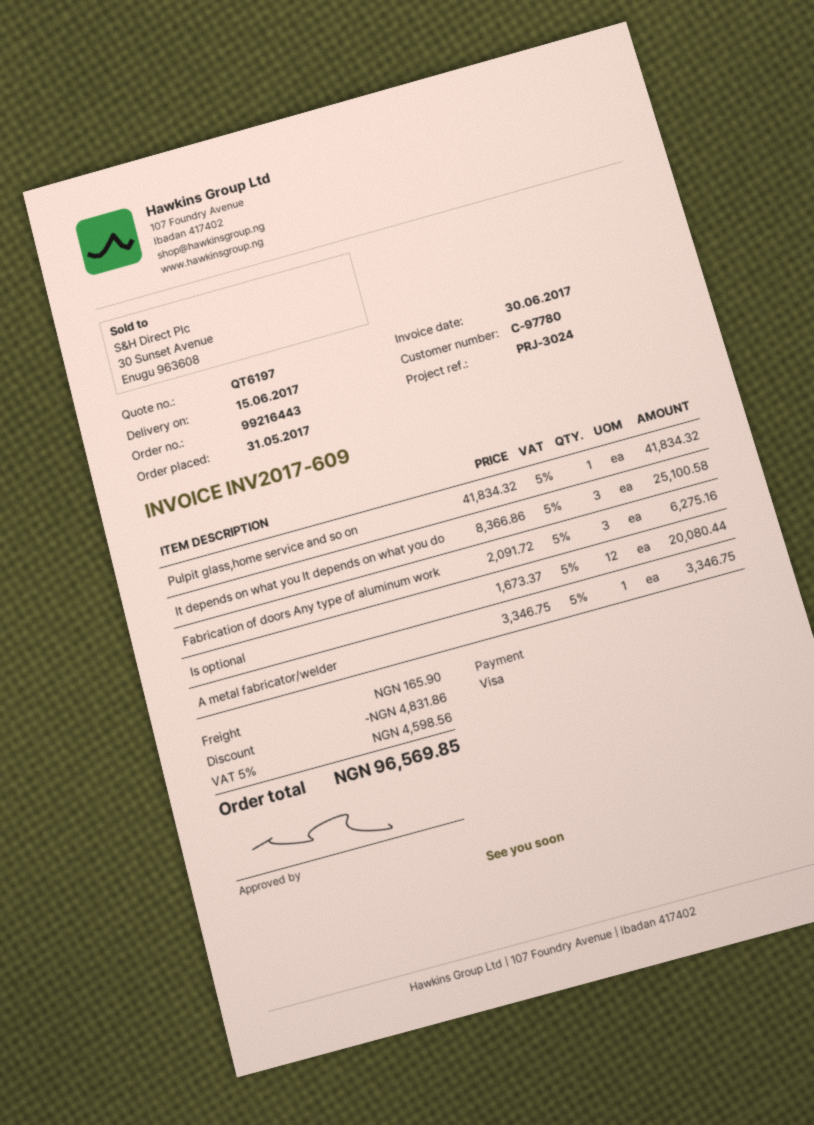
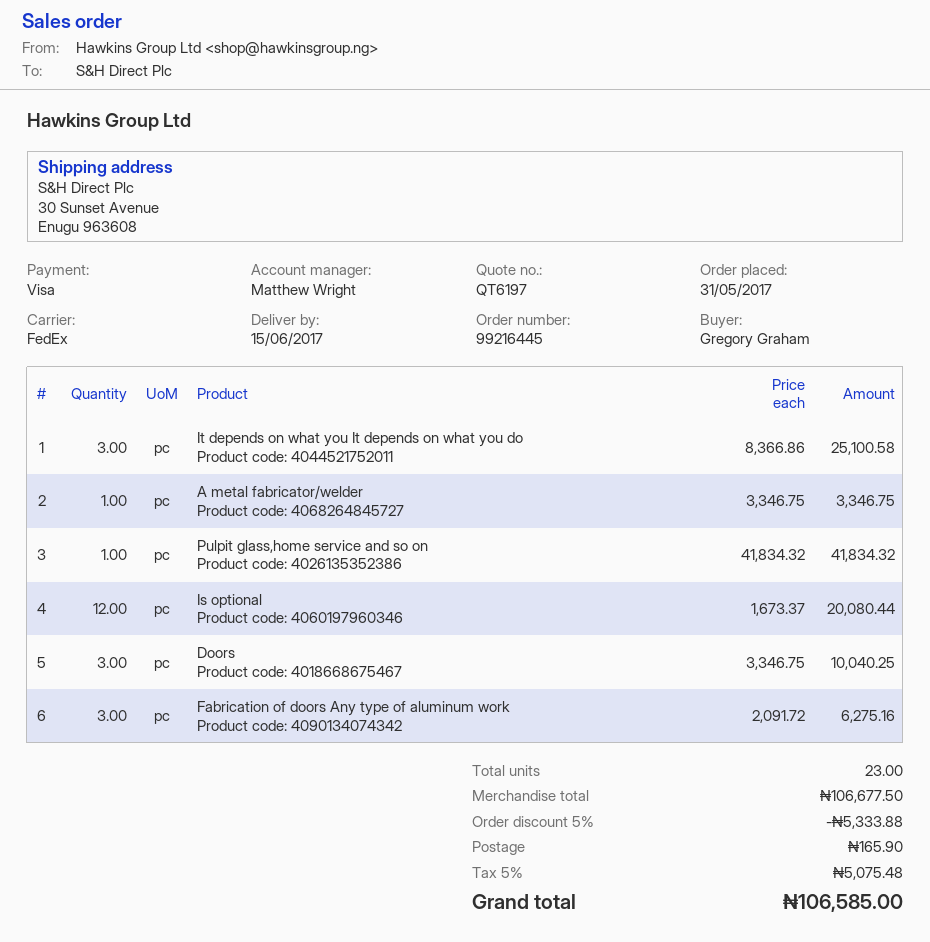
order number: 99216443 -> 99216445
Doors: none -> 3 x 3346.75 = 10040.25
discount: 4831.86 -> 5333.88
tax: 5% = 4598.56 -> 5% = 5075.48
total: 96569.85 -> 106585.00

